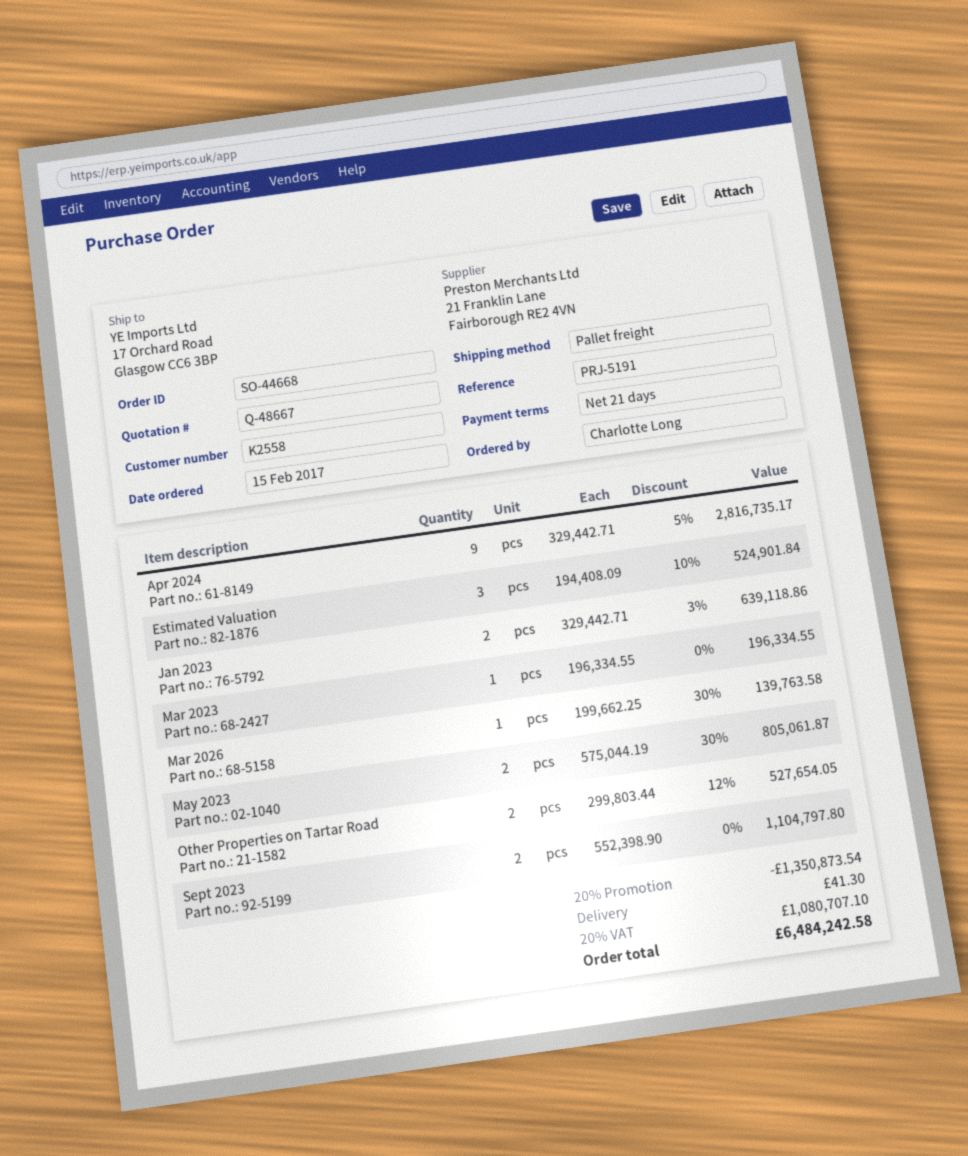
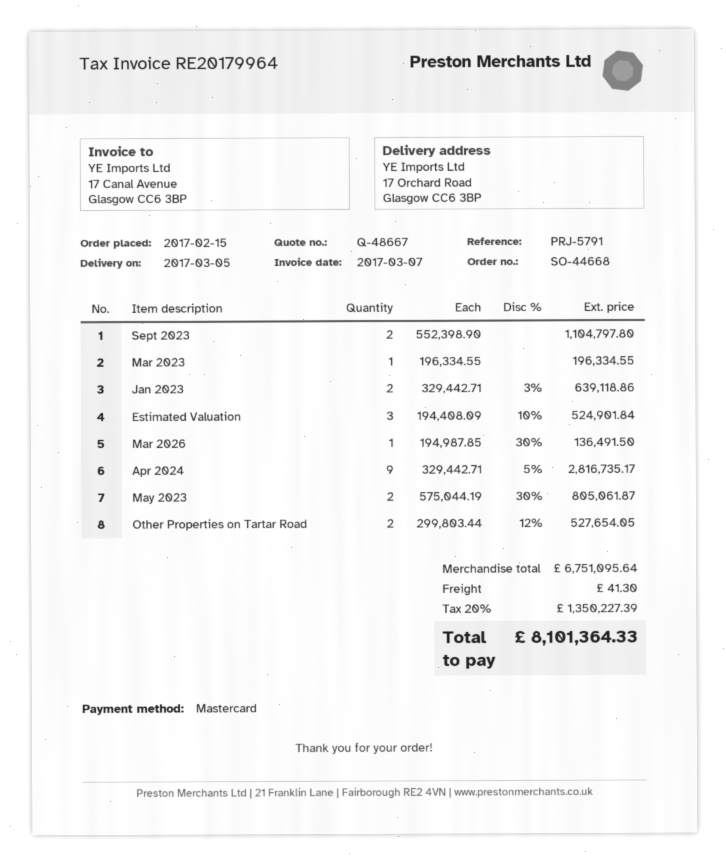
reference: PRJ-5191 -> PRJ-5791
Mar 2026: 1 x 199662.25 - 30% = 139763.58 -> 1 x 194987.85 - 30% = 136491.50
discount: 20% = 1350873.54 -> none
tax: 20% = 1080707.10 -> 20% = 1350227.39
total: 6484242.58 -> 8101364.33

